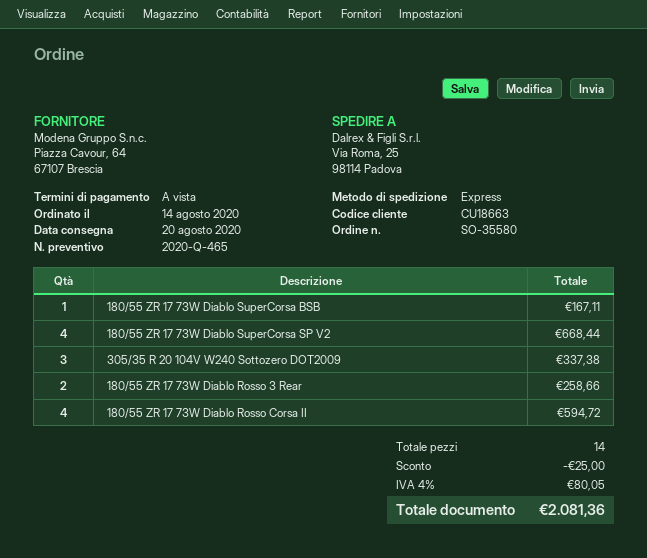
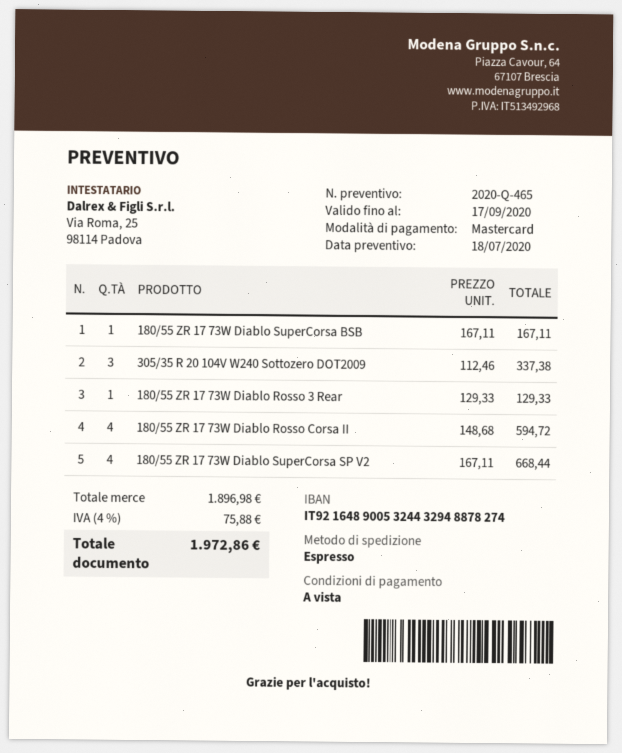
180/55 ZR 17 73W Diablo Rosso 3 Rear: 2 for 258.66 -> 1 for 129.33
discount: 25.00 -> none
tax: 4% = 80.05 -> 4% = 75.88
total: 2081.36 -> 1972.86

